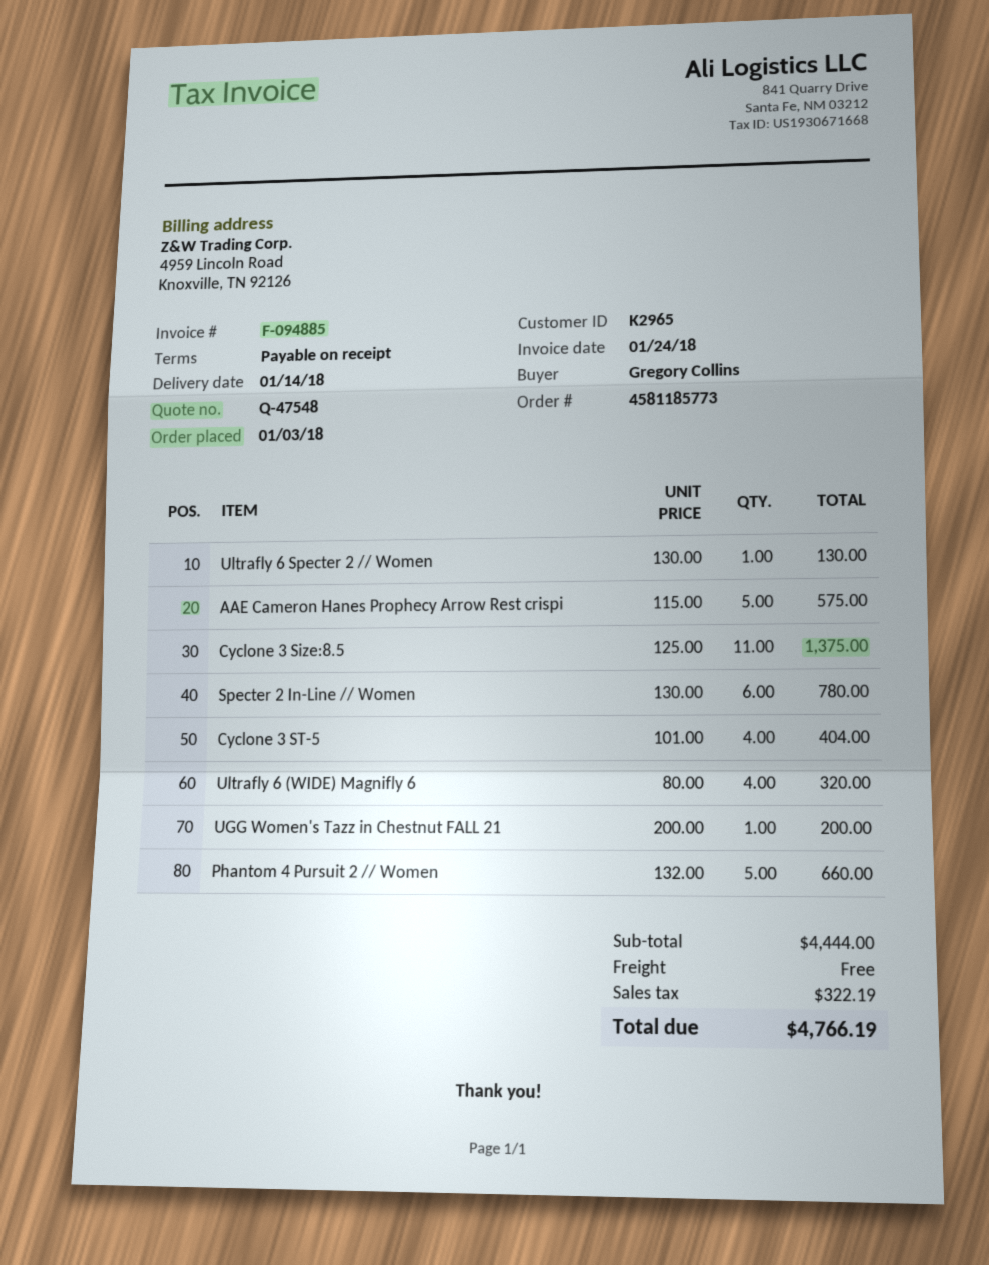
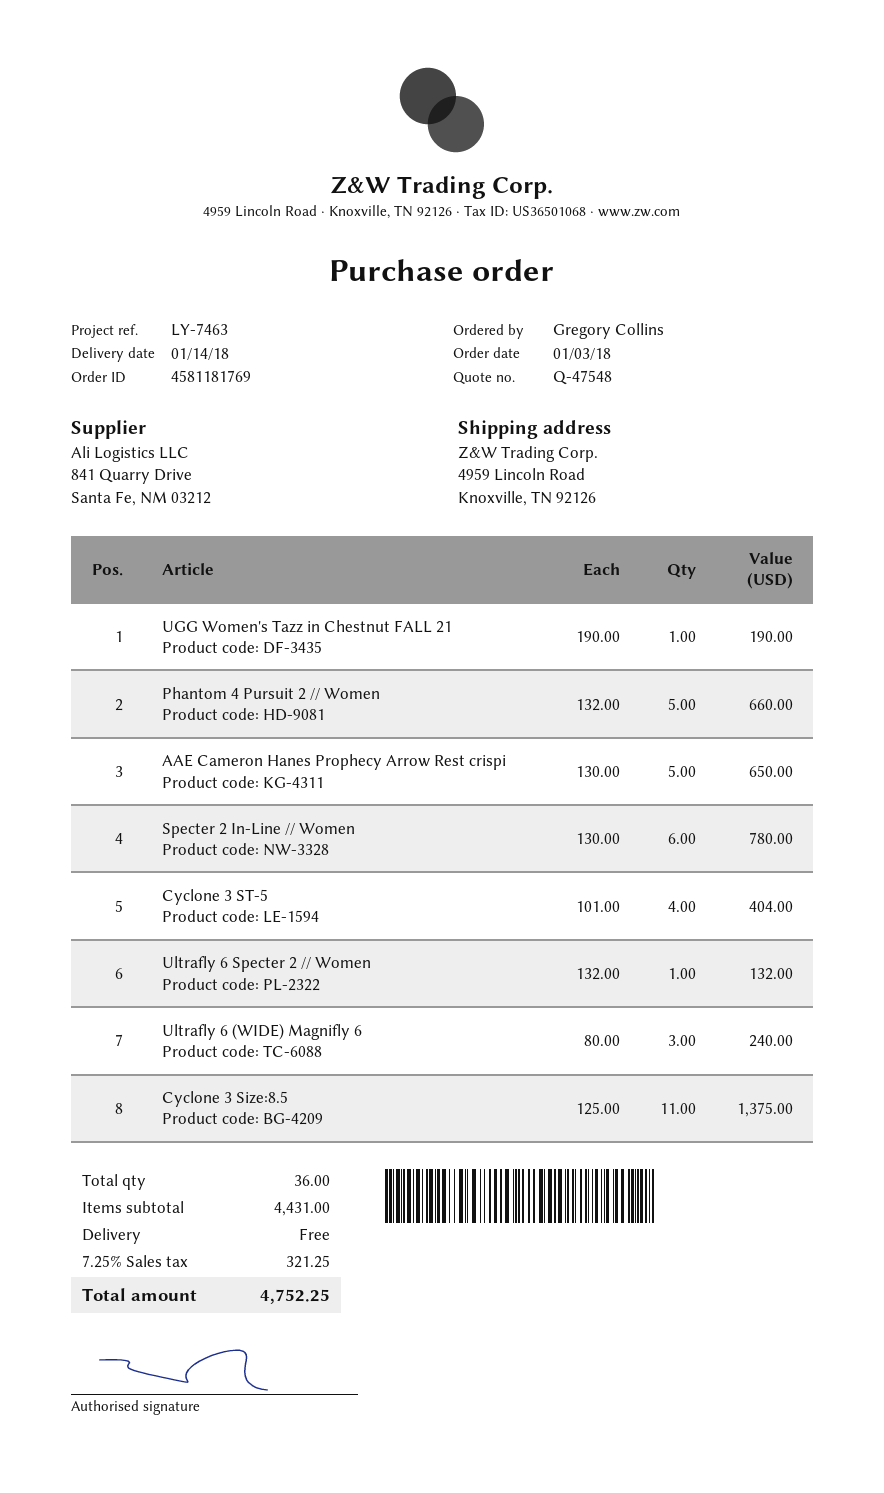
order number: 4581185773 -> 4581181769
Ultrafly 6 Specter 2 // Women: 1 x 130.00 = 130.00 -> 1 x 132.00 = 132.00
AAE Cameron Hanes Prophecy Arrow Rest crispi: 5 x 115.00 = 575.00 -> 5 x 130.00 = 650.00
Ultrafly 6 (WIDE) Magnifly 6: 4 x 80.00 = 320.00 -> 3 x 80.00 = 240.00
UGG Women's Tazz in Chestnut FALL 21: 1 x 200.00 = 200.00 -> 1 x 190.00 = 190.00
subtotal: 4444.00 -> 4431.00
tax: 322.19 -> 321.25
total: 4766.19 -> 4752.25

